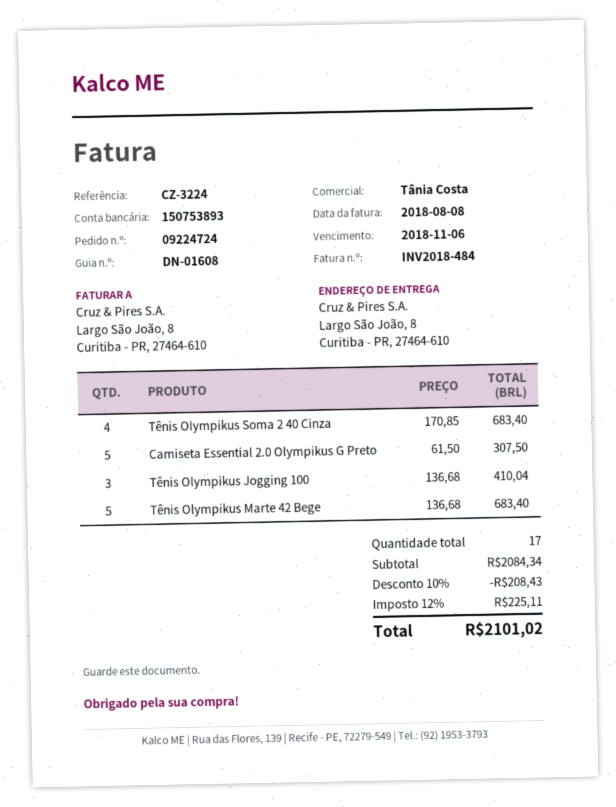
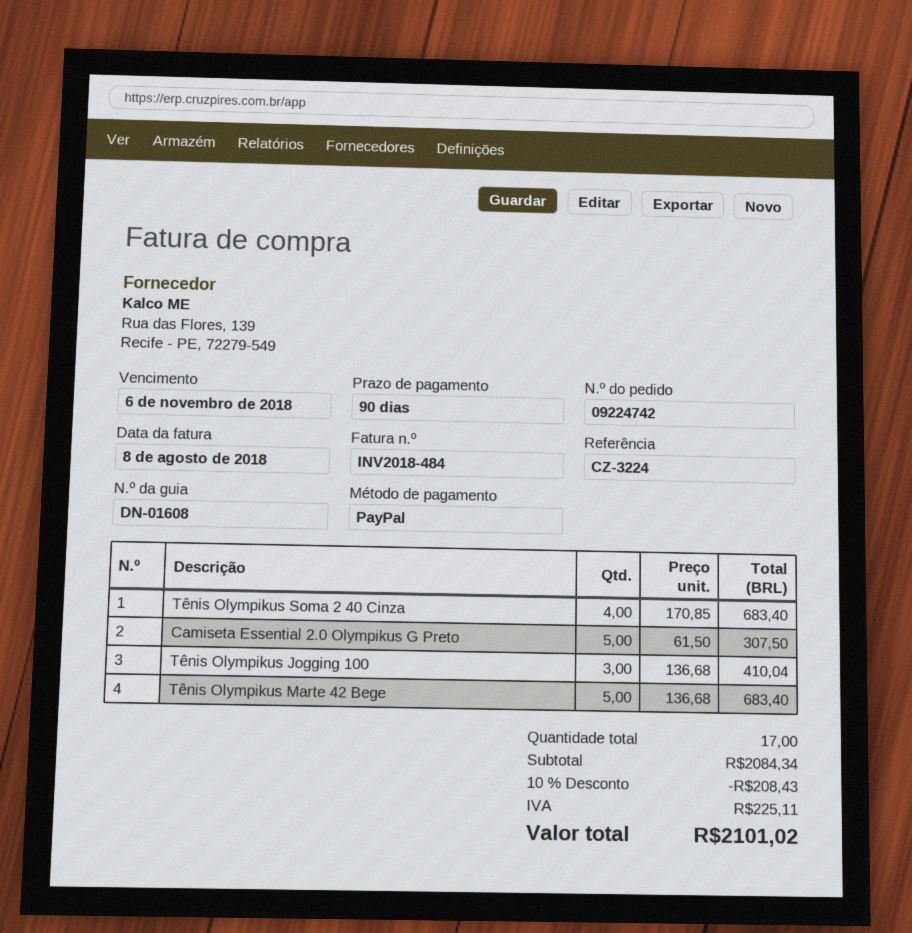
order number: 09224724 -> 09224742

